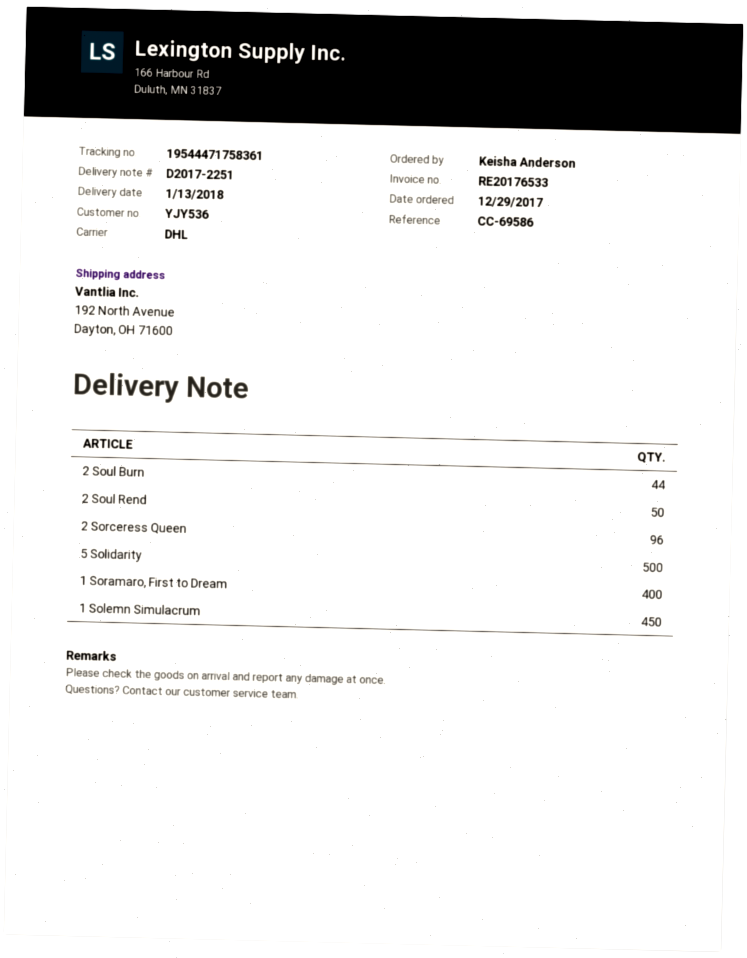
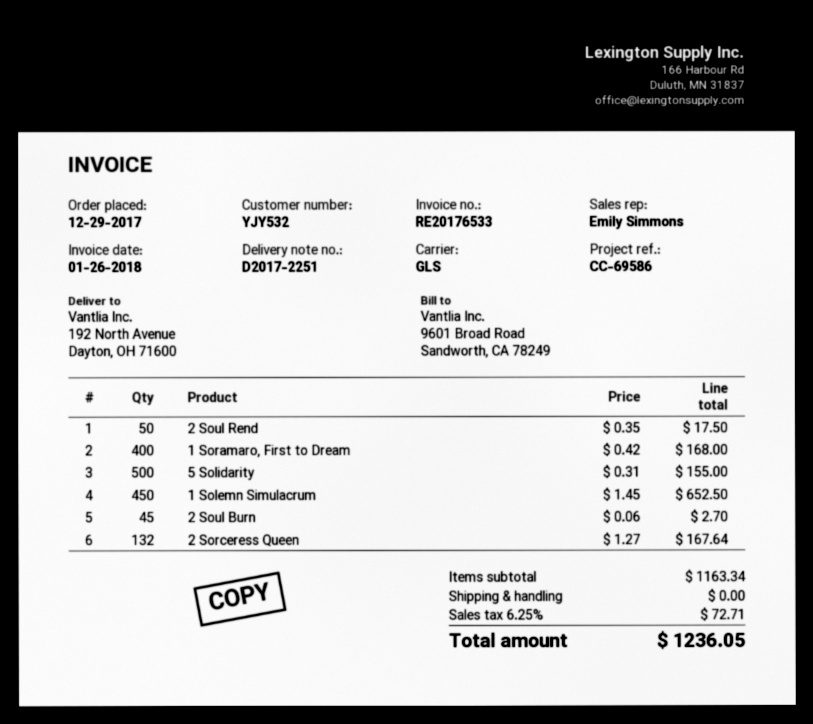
customer number: YJY536 -> YJY532
shipping method: DHL -> GLS
2 Soul Burn: 44 -> 45
2 Sorceress Queen: 96 -> 132

